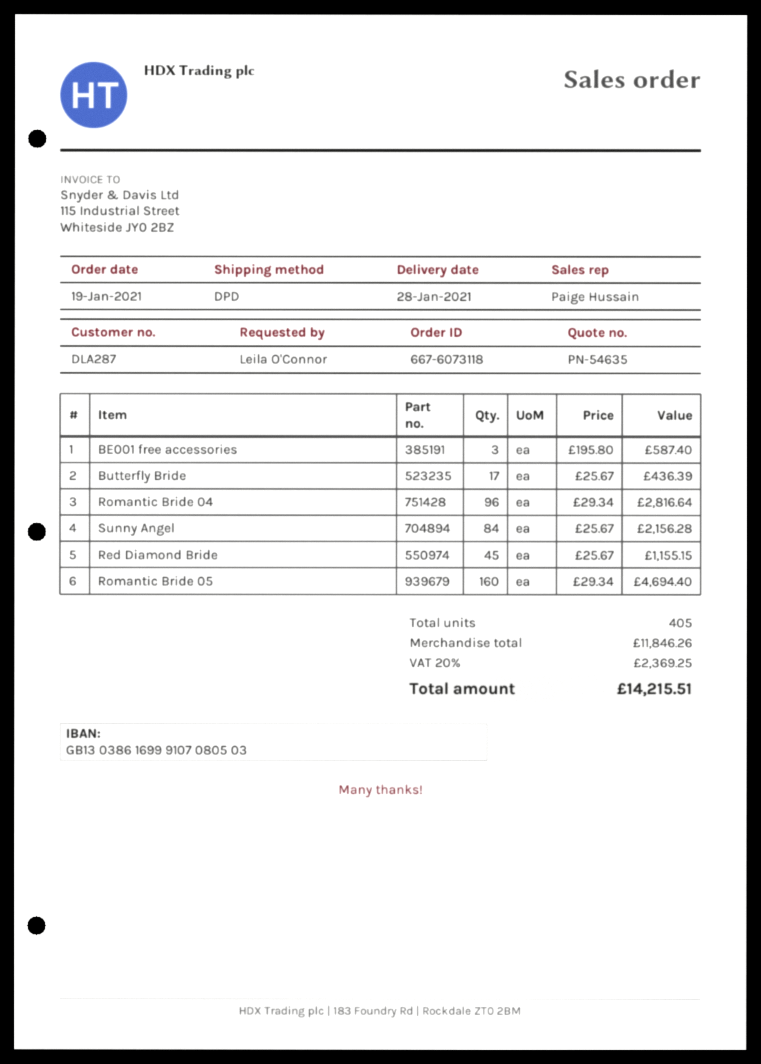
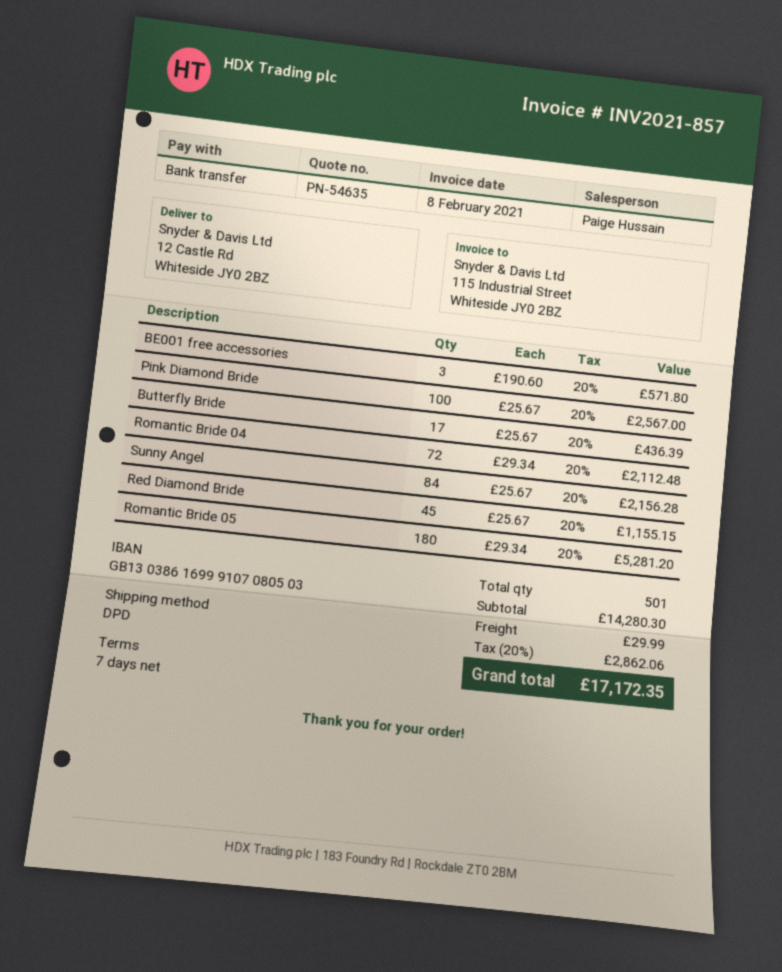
BE001 free accessories: 3 x 195.80 = 587.40 -> 3 x 190.60 = 571.80
Romantic Bride 04: 96 x 29.34 = 2816.64 -> 72 x 29.34 = 2112.48
Romantic Bride 05: 160 x 29.34 = 4694.40 -> 180 x 29.34 = 5281.20
Pink Diamond Bride: none -> 100 x 25.67 = 2567.00
total quantity: 405 -> 501
subtotal: 11846.26 -> 14280.30
shipping: none -> 29.99
tax: 20% = 2369.25 -> 20% = 2862.06
total: 14215.51 -> 17172.35

